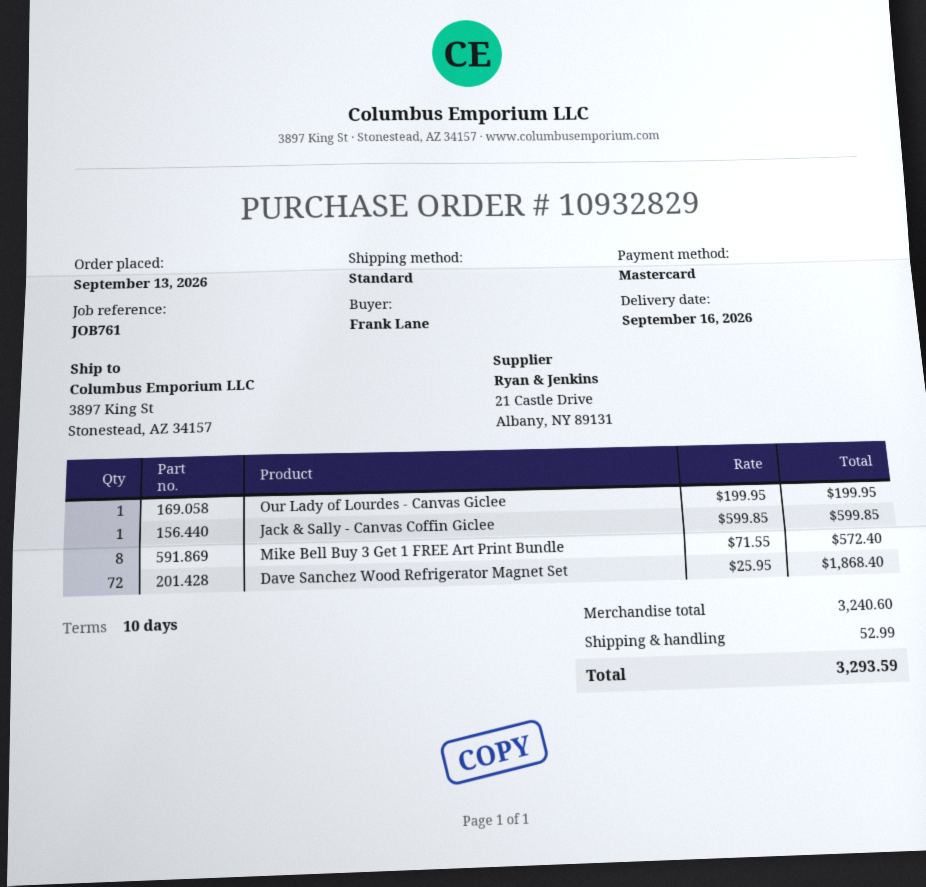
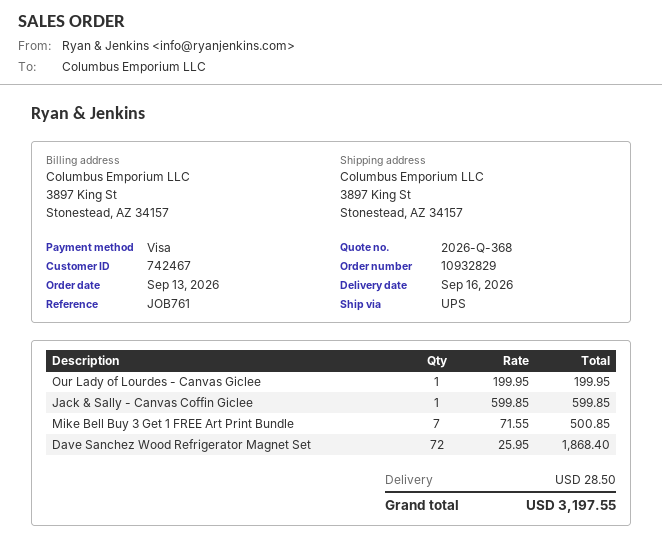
payment method: Mastercard -> Visa
shipping method: standard -> UPS
Mike Bell Buy 3 Get 1 FREE Art Print Bundle: 8 x 71.55 = 572.40 -> 7 x 71.55 = 500.85
shipping: 52.99 -> 28.50
total: 3293.59 -> 3197.55

